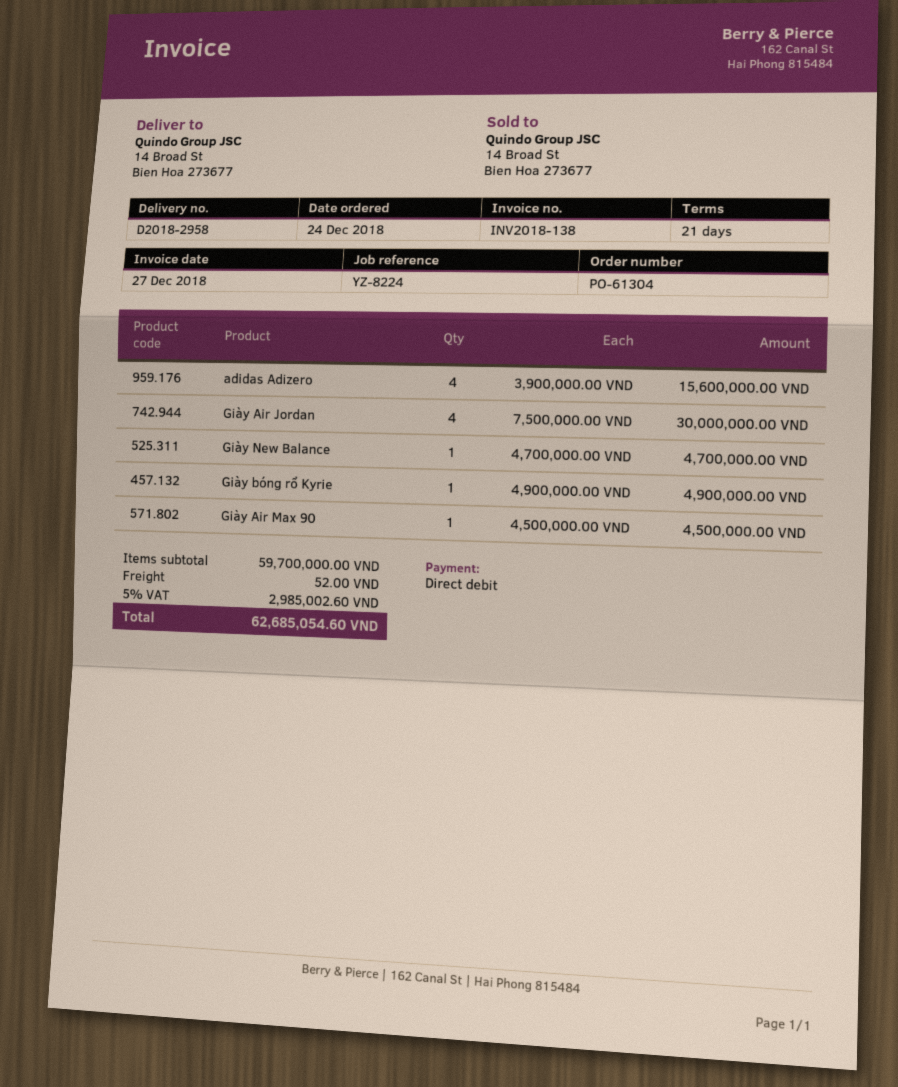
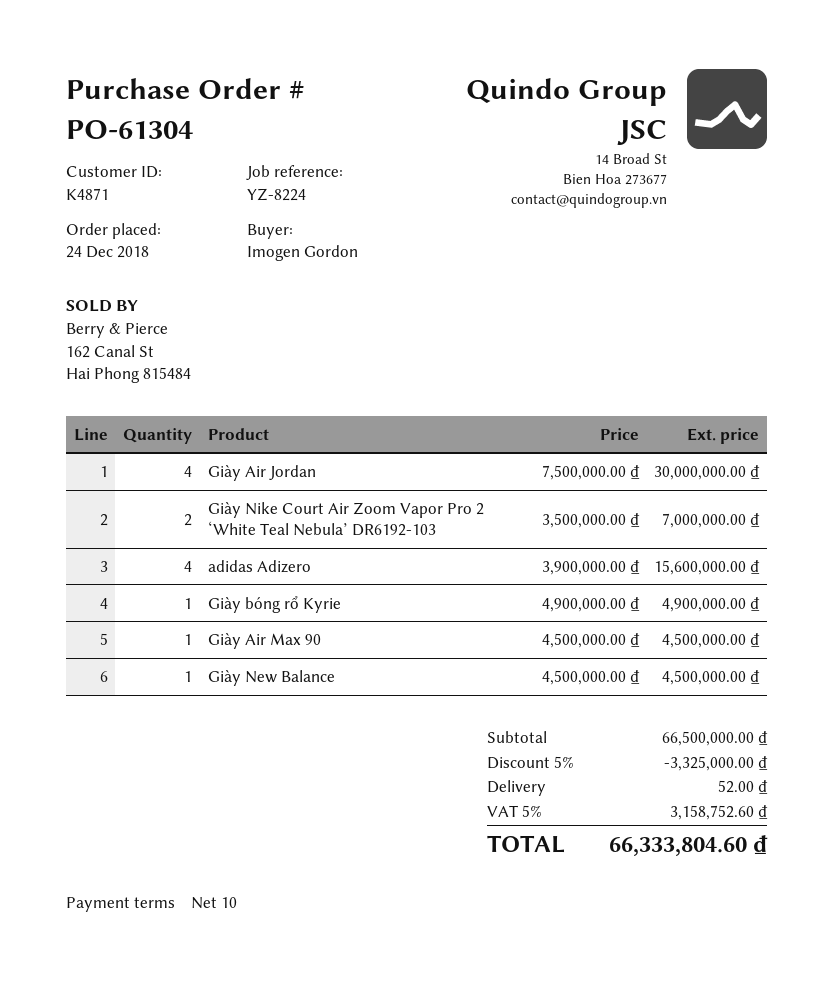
payment terms: 21 days -> 10 days
Giày New Balance: 1 x 4700000.00 = 4700000.00 -> 1 x 4500000.00 = 4500000.00
Giày Nike Court Air Zoom Vapor Pro 2 ‘White Teal Nebula’ DR6192-103: none -> 2 x 3500000.00 = 7000000.00
subtotal: 59700000.00 -> 66500000.00
discount: none -> 5% = 3325000.00
tax: 5% = 2985002.60 -> 5% = 3158752.60
total: 62685054.60 -> 66333804.60

